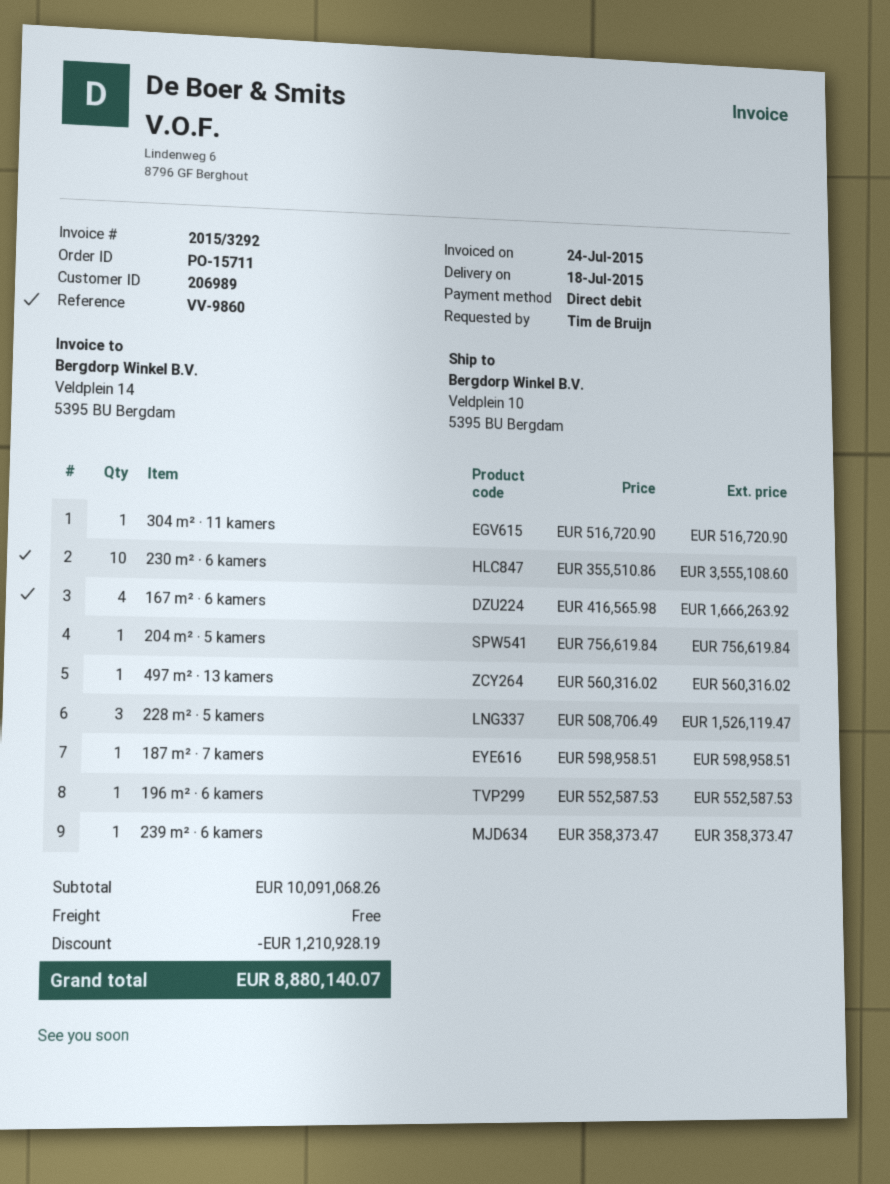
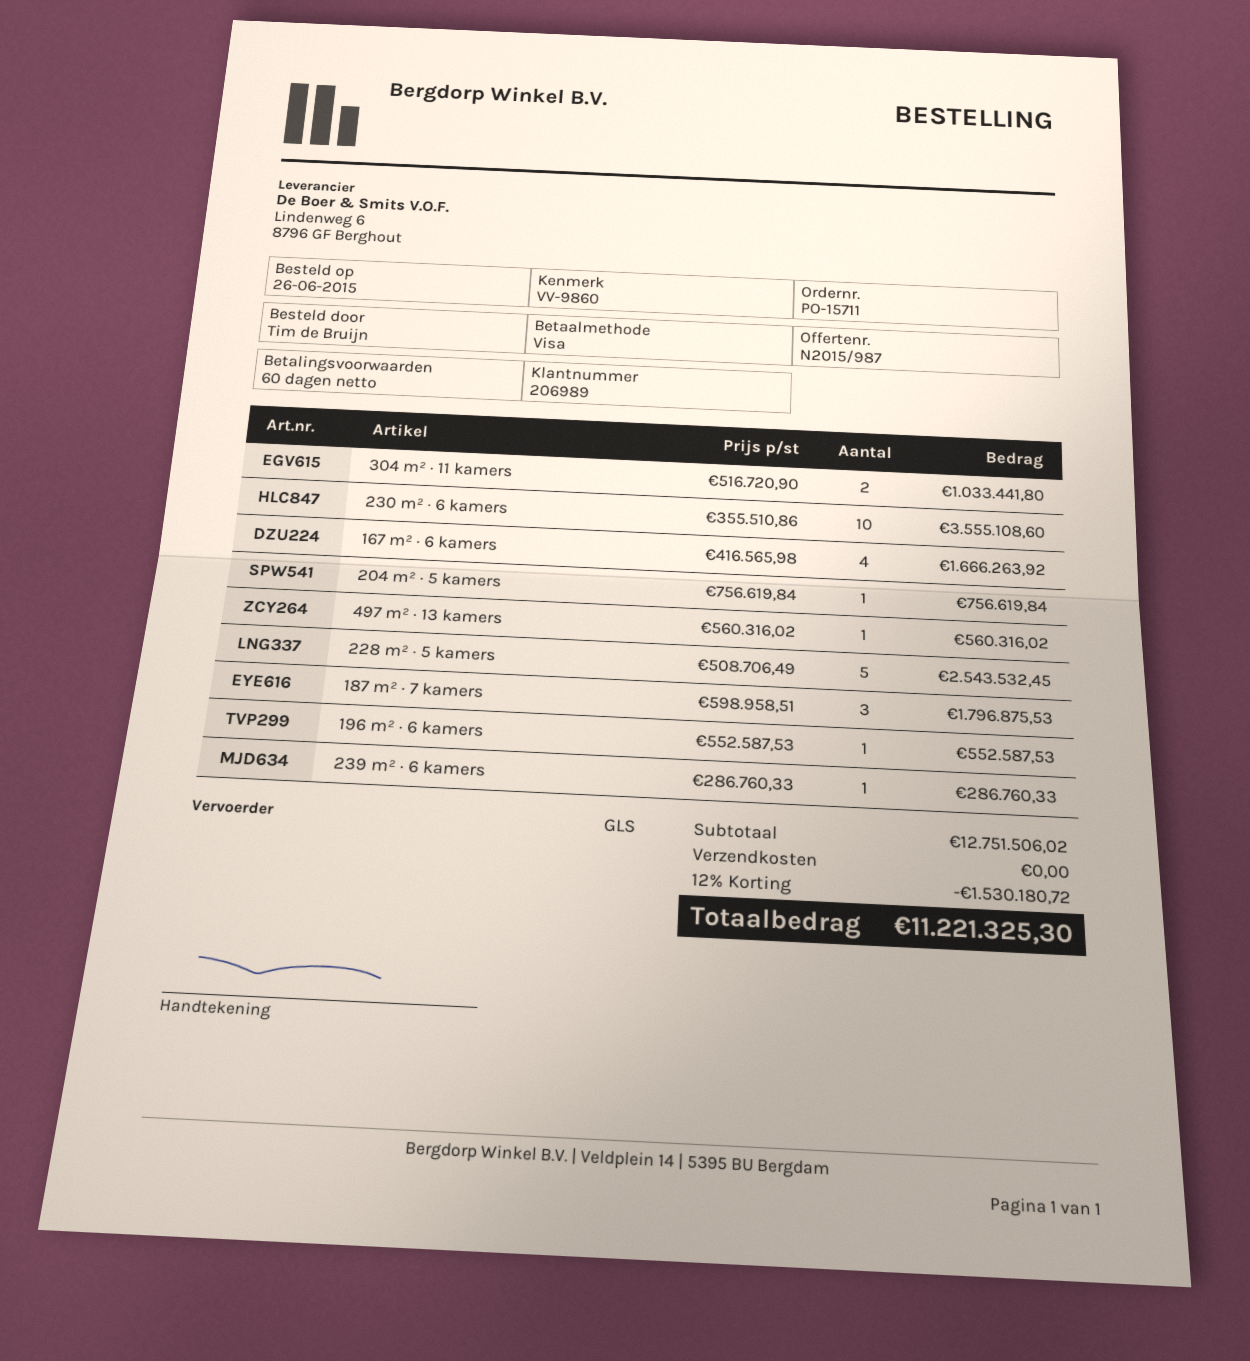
payment method: direct debit -> Visa
304 m² · 11 kamers: 1 x 516720.90 = 516720.90 -> 2 x 516720.90 = 1033441.80
228 m² · 5 kamers: 3 x 508706.49 = 1526119.47 -> 5 x 508706.49 = 2543532.45
187 m² · 7 kamers: 1 x 598958.51 = 598958.51 -> 3 x 598958.51 = 1796875.53
239 m² · 6 kamers: 1 x 358373.47 = 358373.47 -> 1 x 286760.33 = 286760.33
subtotal: 10091068.26 -> 12751506.02
discount: 1210928.19 -> 1530180.72
total: 8880140.07 -> 11221325.30

